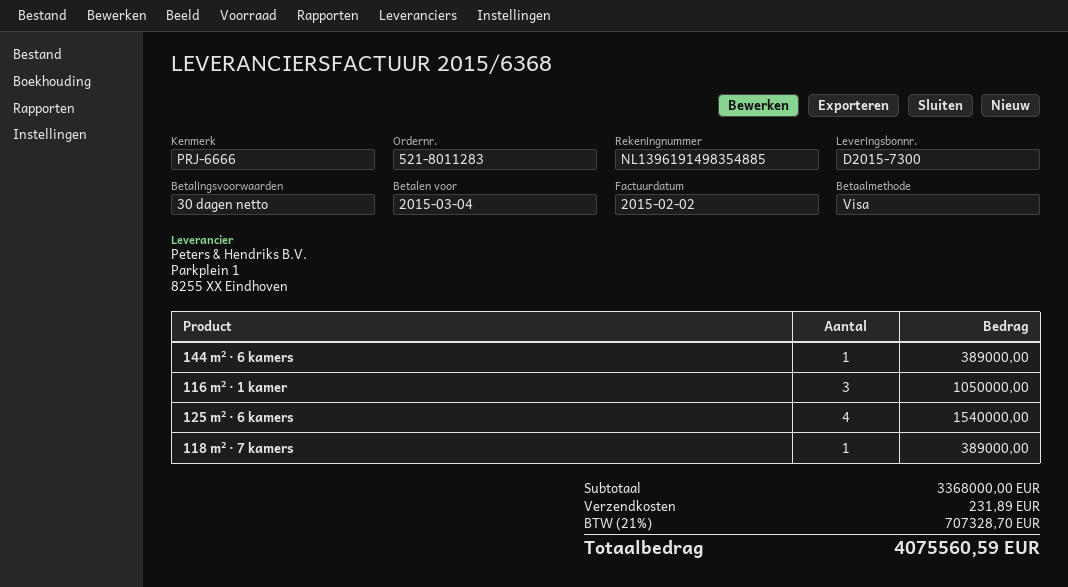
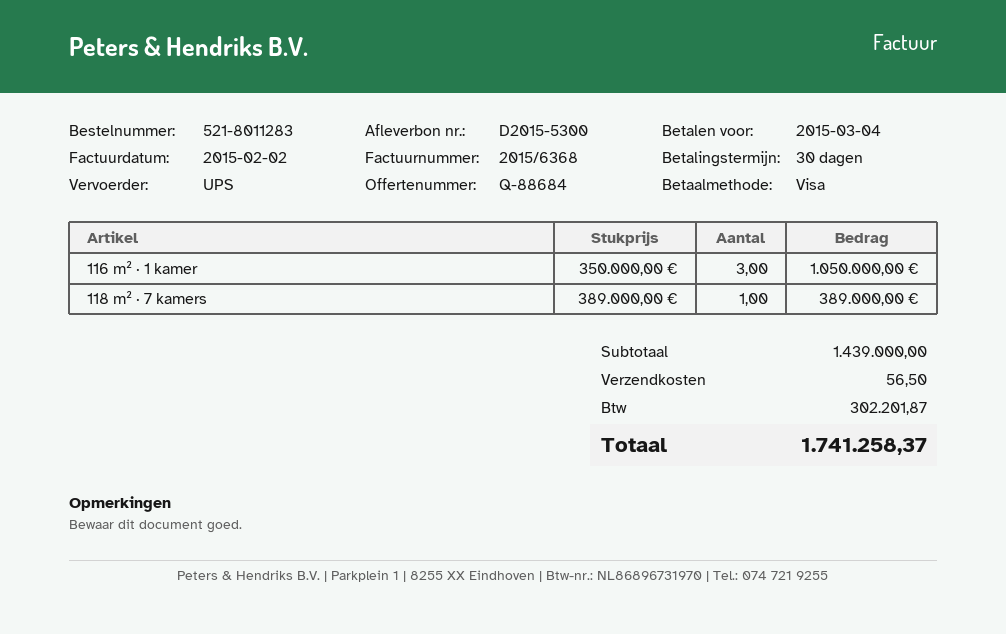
delivery note number: D2015-7300 -> D2015-5300
144 m² · 6 kamers: 1 for 389000.00 -> none
125 m² · 6 kamers: 4 for 1540000.00 -> none
subtotal: 3368000.00 -> 1439000.00
shipping: 231.89 -> 56.50
tax: 707328.70 -> 302201.87
total: 4075560.59 -> 1741258.37

